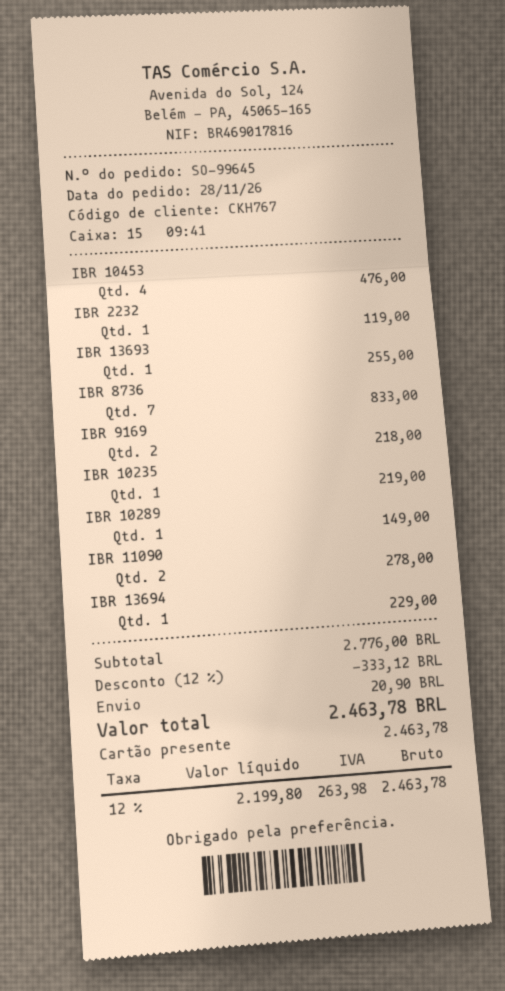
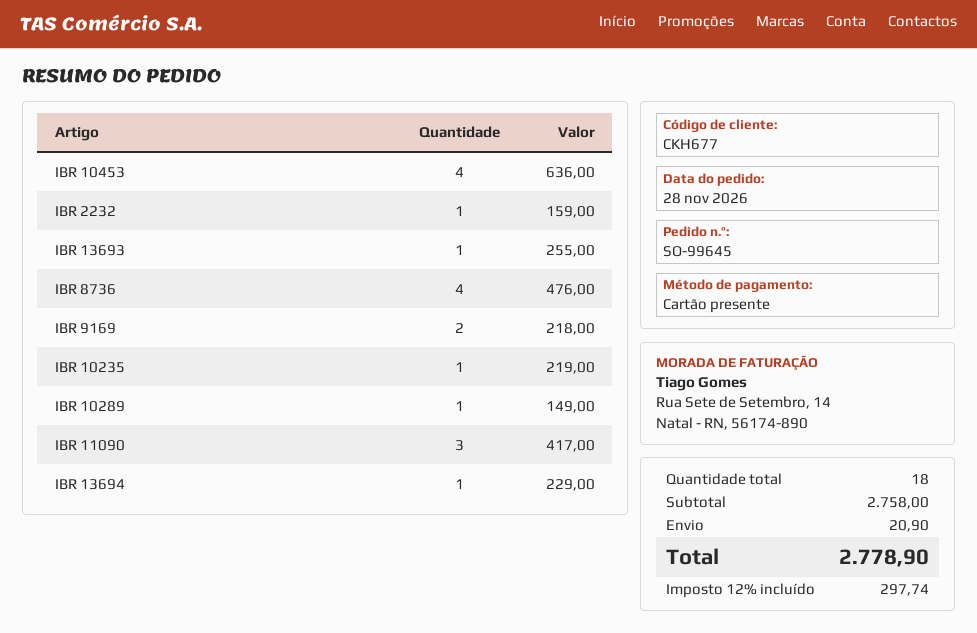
customer number: CKH767 -> CKH677
IBR 10453: 4 for 476.00 -> 4 for 636.00
IBR 2232: 1 for 119.00 -> 1 for 159.00
IBR 8736: 7 for 833.00 -> 4 for 476.00
IBR 11090: 2 for 278.00 -> 3 for 417.00
subtotal: 2776.00 -> 2758.00
discount: 12% = 333.12 -> none
tax: 12% = 263.98 -> 12% = 297.74
total: 2463.78 -> 2778.90

